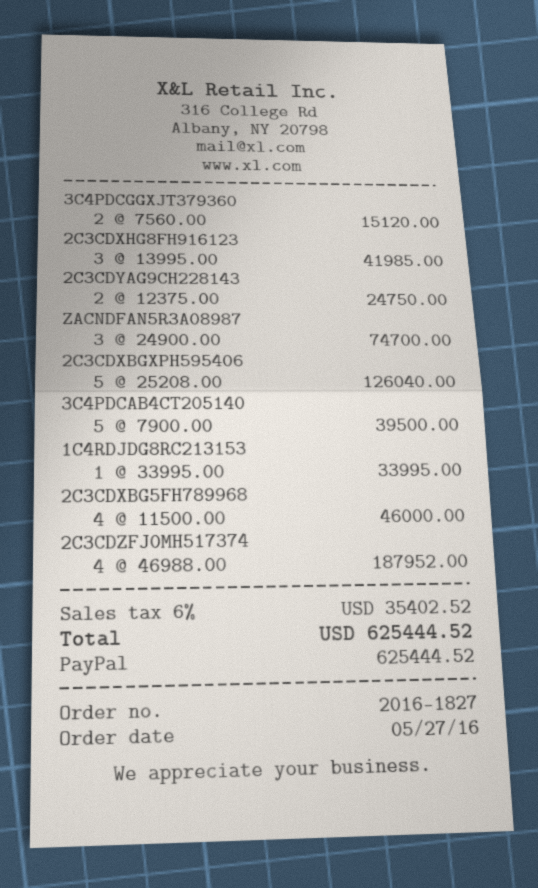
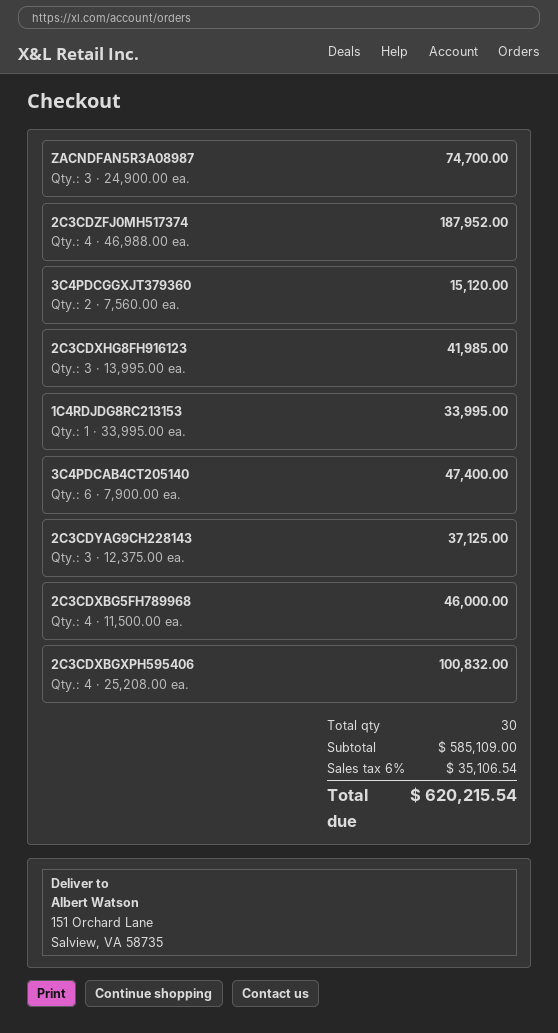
2C3CDYAG9CH228143: 2 x 12375.00 = 24750.00 -> 3 x 12375.00 = 37125.00
2C3CDXBGXPH595406: 5 x 25208.00 = 126040.00 -> 4 x 25208.00 = 100832.00
3C4PDCAB4CT205140: 5 x 7900.00 = 39500.00 -> 6 x 7900.00 = 47400.00
tax: 6% = 35402.52 -> 6% = 35106.54
total: 625444.52 -> 620215.54

